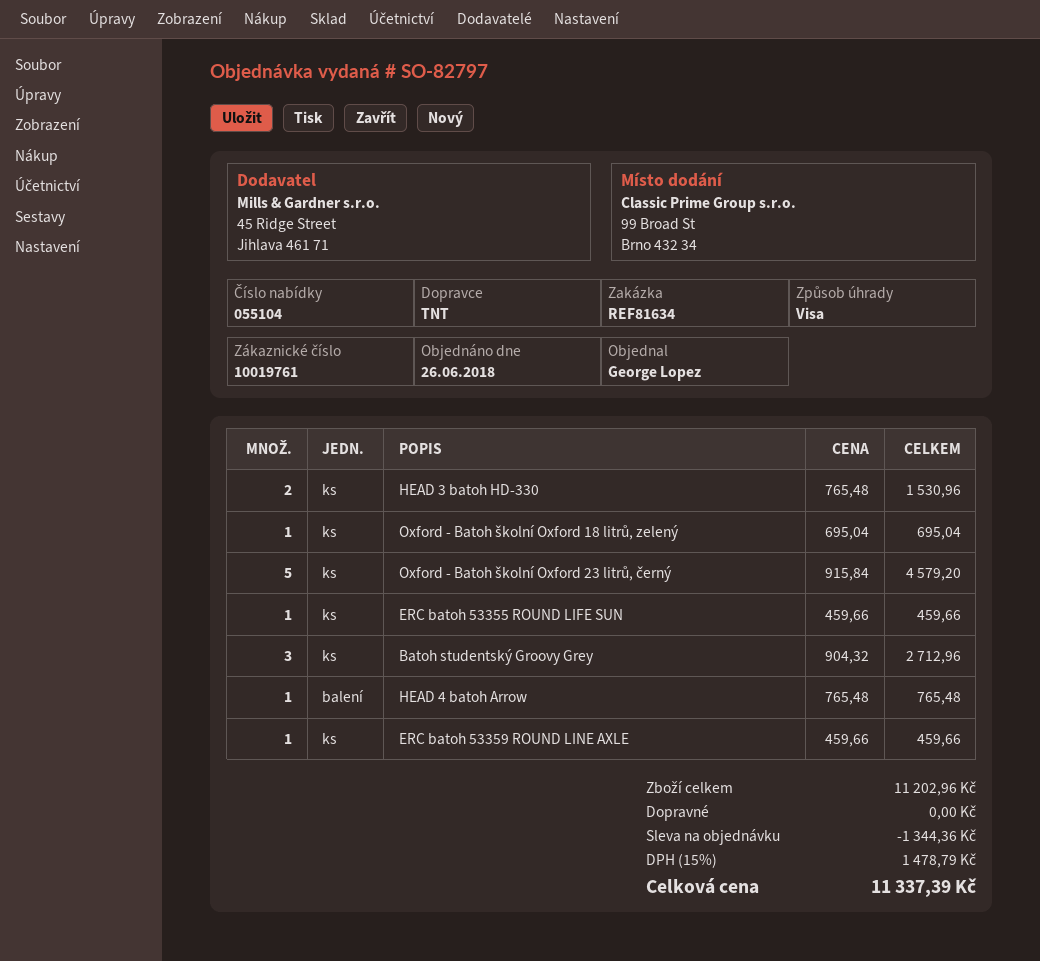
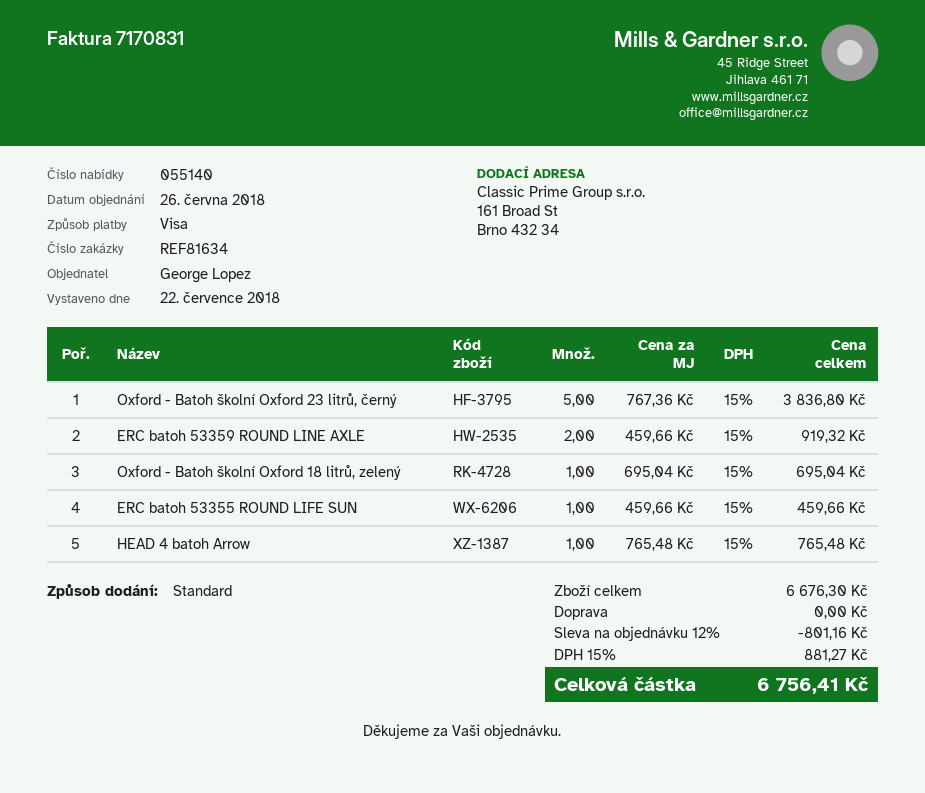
quote number: 055104 -> 055140
shipping method: TNT -> standard
ship to: 99 Broad St, Brno 432 34 -> 161 Broad St, Brno 432 34
HEAD 3 batoh HD-330: 2 x 765.48 = 1530.96 -> none
Oxford - Batoh školní Oxford 23 litrů, černý: 5 x 915.84 = 4579.20 -> 5 x 767.36 = 3836.80
Batoh studentský Groovy Grey: 3 x 904.32 = 2712.96 -> none
ERC batoh 53359 ROUND LINE AXLE: 1 x 459.66 = 459.66 -> 2 x 459.66 = 919.32
subtotal: 11202.96 -> 6676.30
discount: 1344.36 -> 801.16
tax: 15% = 1478.79 -> 15% = 881.27
total: 11337.39 -> 6756.41

